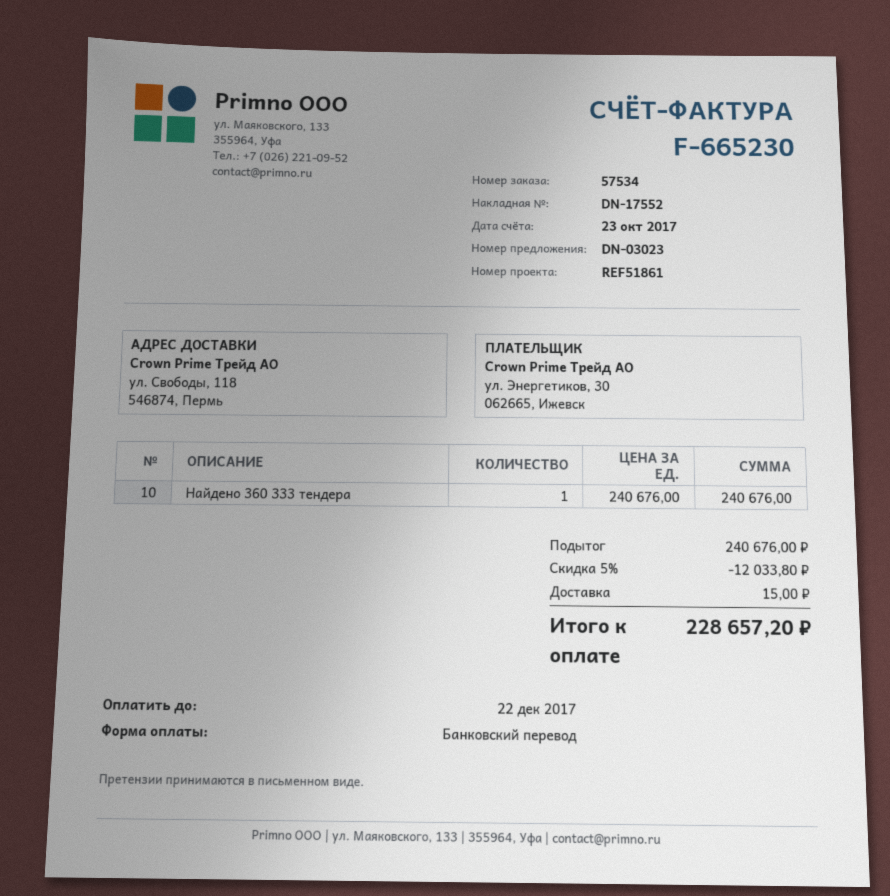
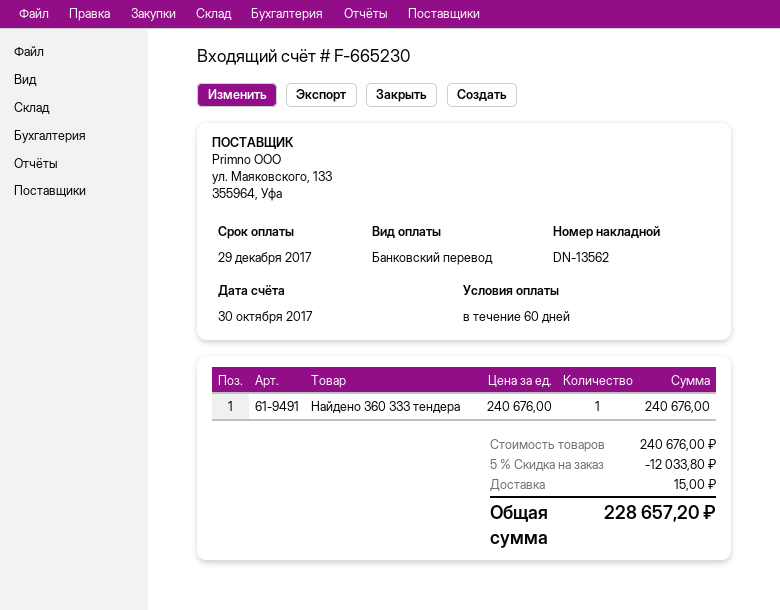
delivery note number: DN-17552 -> DN-13562
invoice date: 2017-10-23 -> 2017-10-30
due date: 2017-12-22 -> 2017-12-29

